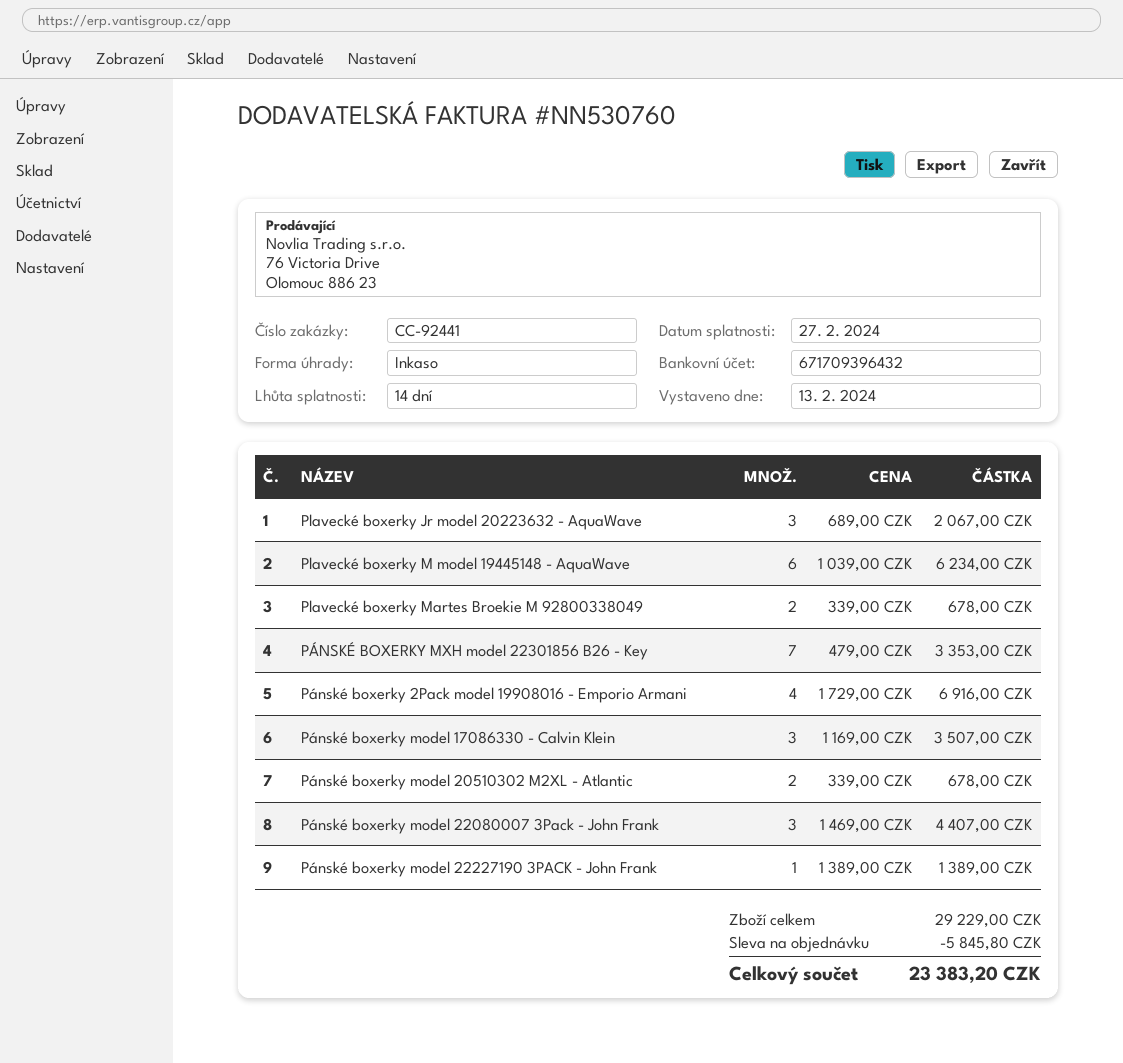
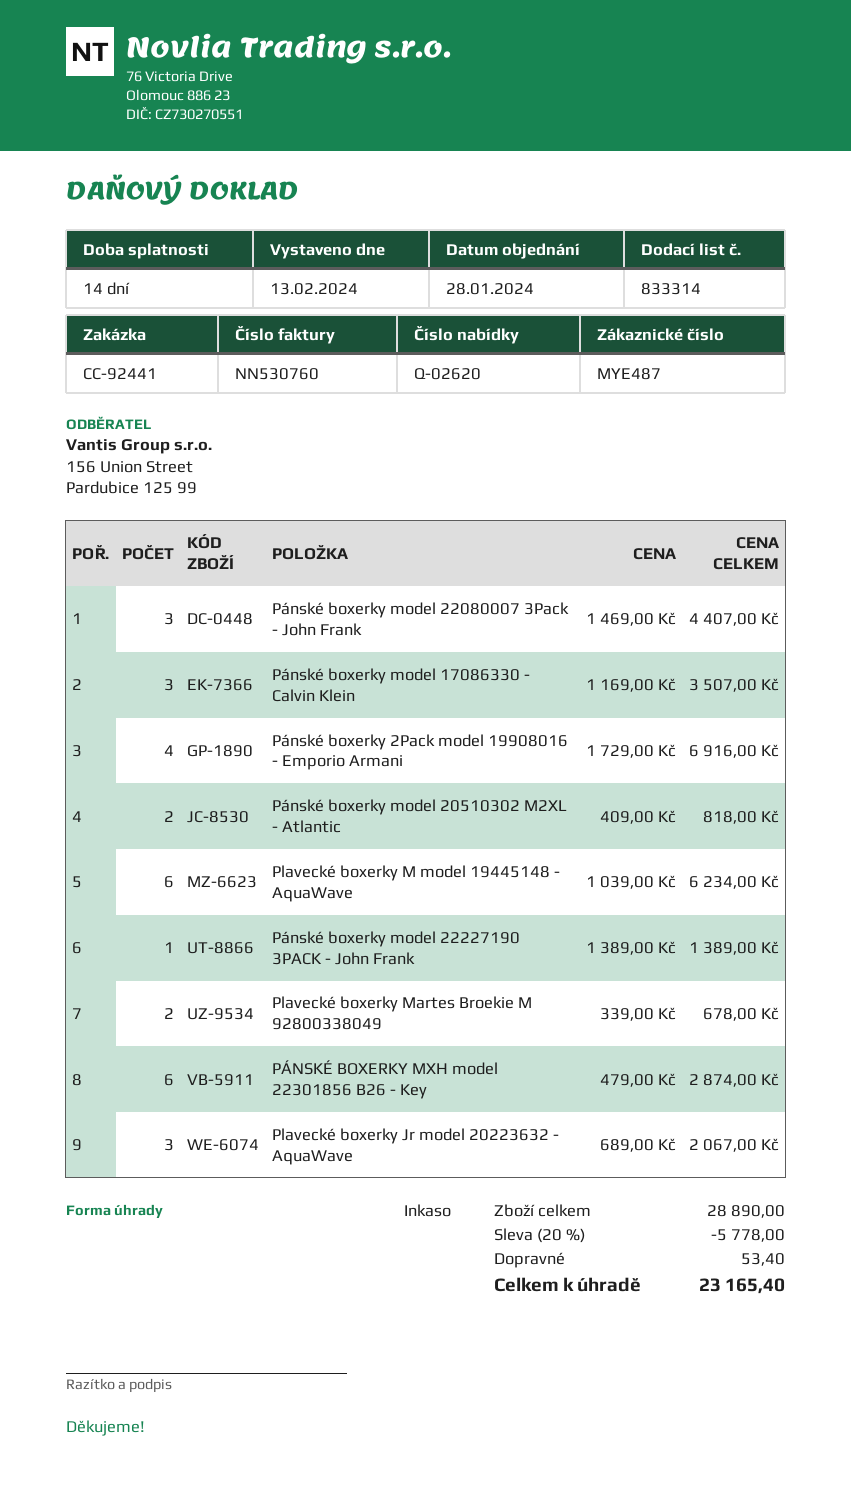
PÁNSKÉ BOXERKY MXH model 22301856 B26 - Key: 7 x 479.00 = 3353.00 -> 6 x 479.00 = 2874.00
Pánské boxerky model 20510302 M2XL - Atlantic: 2 x 339.00 = 678.00 -> 2 x 409.00 = 818.00
subtotal: 29229.00 -> 28890.00
discount: 5845.80 -> 5778.00
shipping: none -> 53.40
total: 23383.20 -> 23165.40

